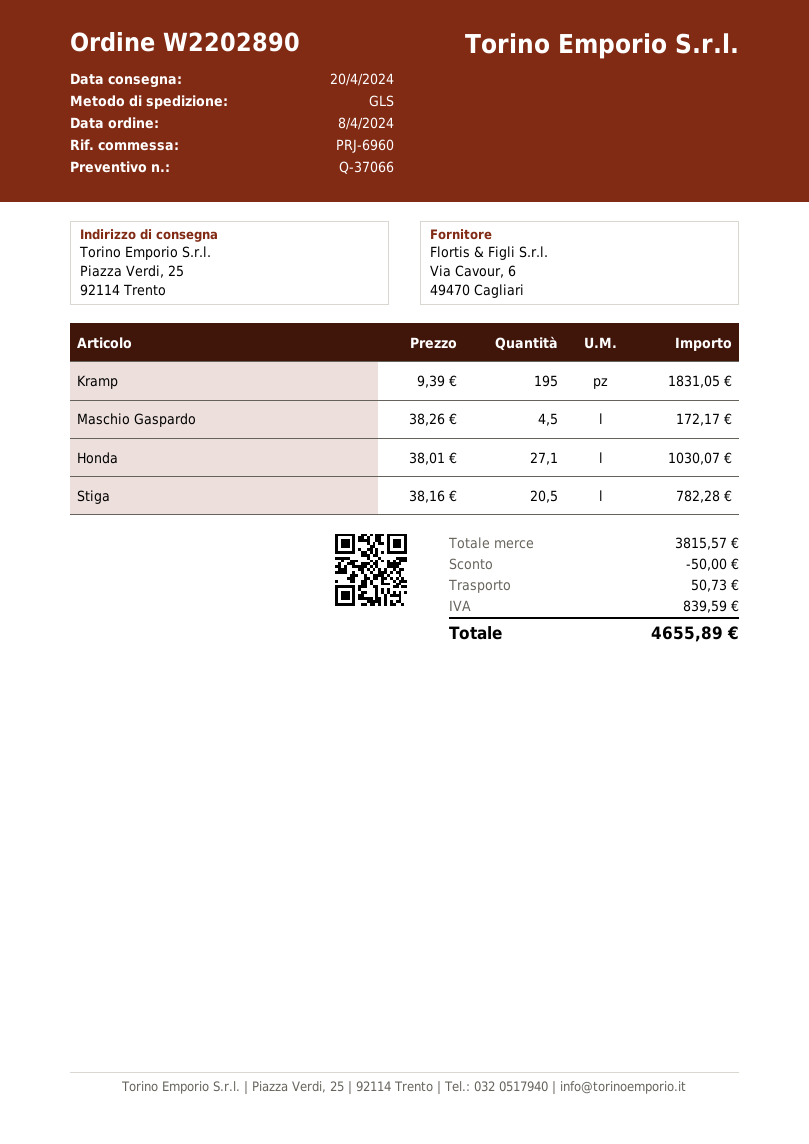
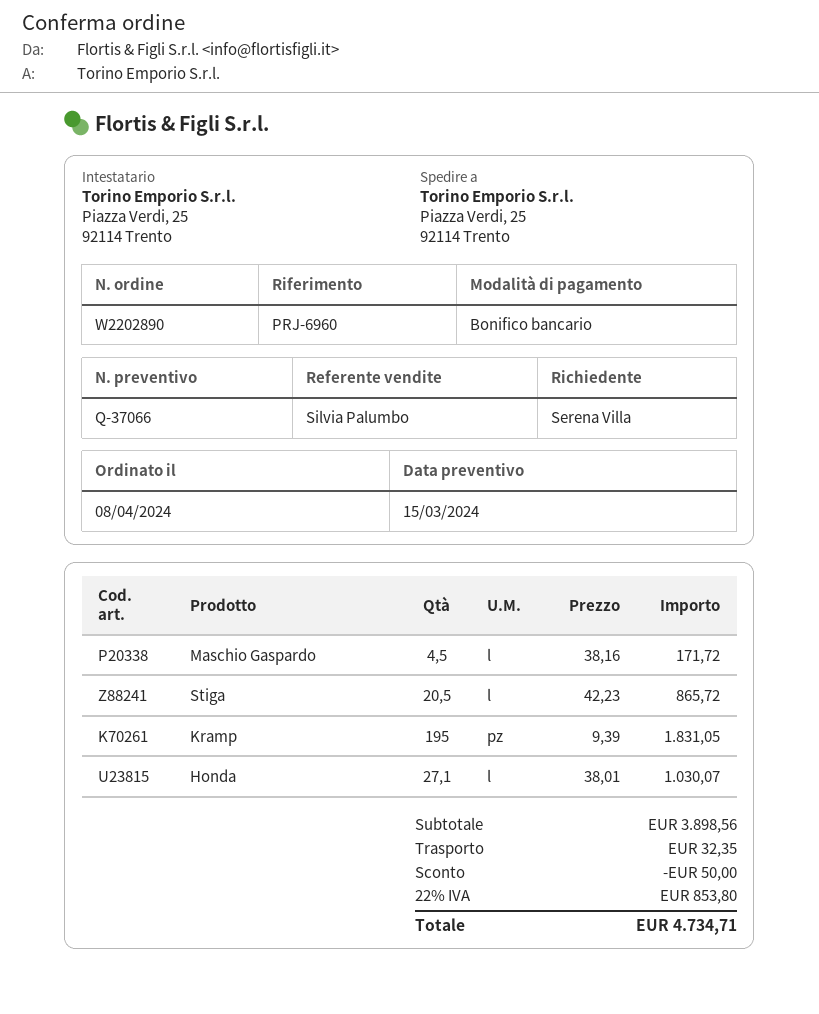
Maschio Gaspardo: 4.5 x 38.26 = 172.17 -> 4.5 x 38.16 = 171.72
Stiga: 20.5 x 38.16 = 782.28 -> 20.5 x 42.23 = 865.72
subtotal: 3815.57 -> 3898.56
shipping: 50.73 -> 32.35
tax: 839.59 -> 853.80
total: 4655.89 -> 4734.71

